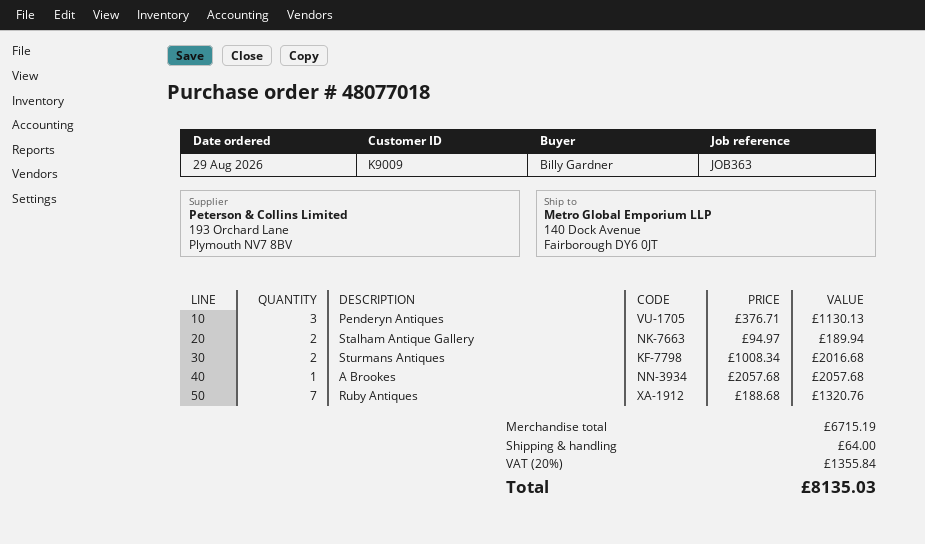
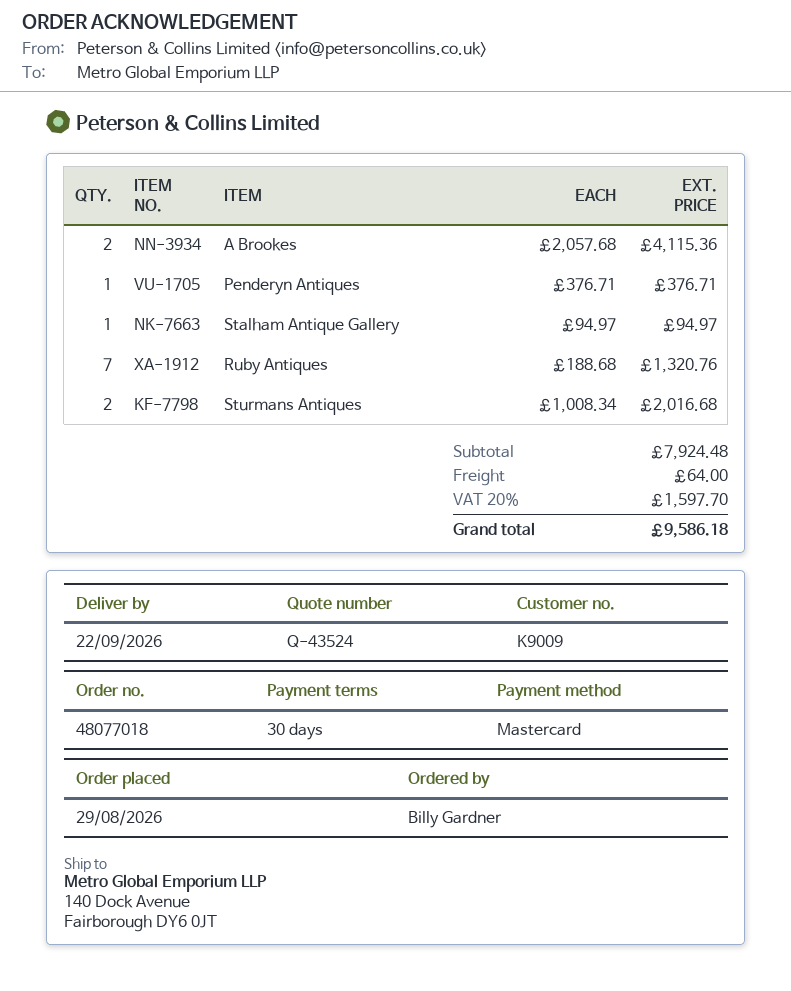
Penderyn Antiques: 3 x 376.71 = 1130.13 -> 1 x 376.71 = 376.71
Stalham Antique Gallery: 2 x 94.97 = 189.94 -> 1 x 94.97 = 94.97
A Brookes: 1 x 2057.68 = 2057.68 -> 2 x 2057.68 = 4115.36
subtotal: 6715.19 -> 7924.48
tax: 20% = 1355.84 -> 20% = 1597.70
total: 8135.03 -> 9586.18

